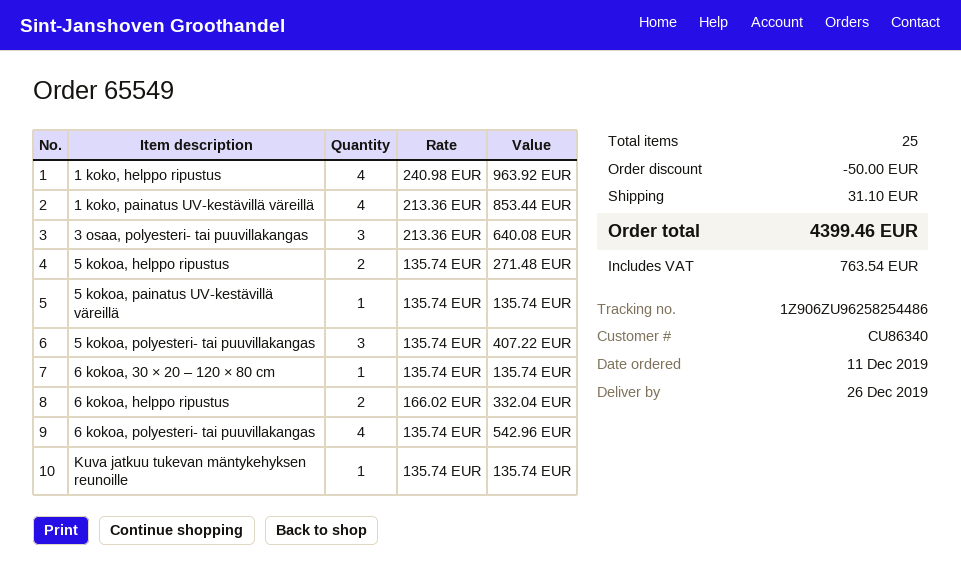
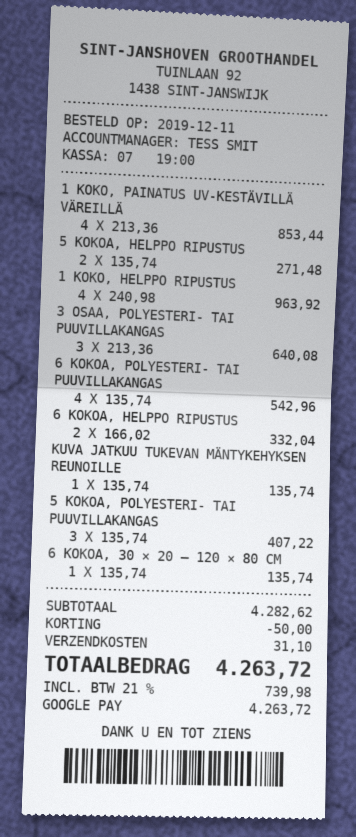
5 kokoa, painatus UV-kestävillä väreillä: 1 x 135.74 = 135.74 -> none
tax: 763.54 -> 739.98
total: 4399.46 -> 4263.72

